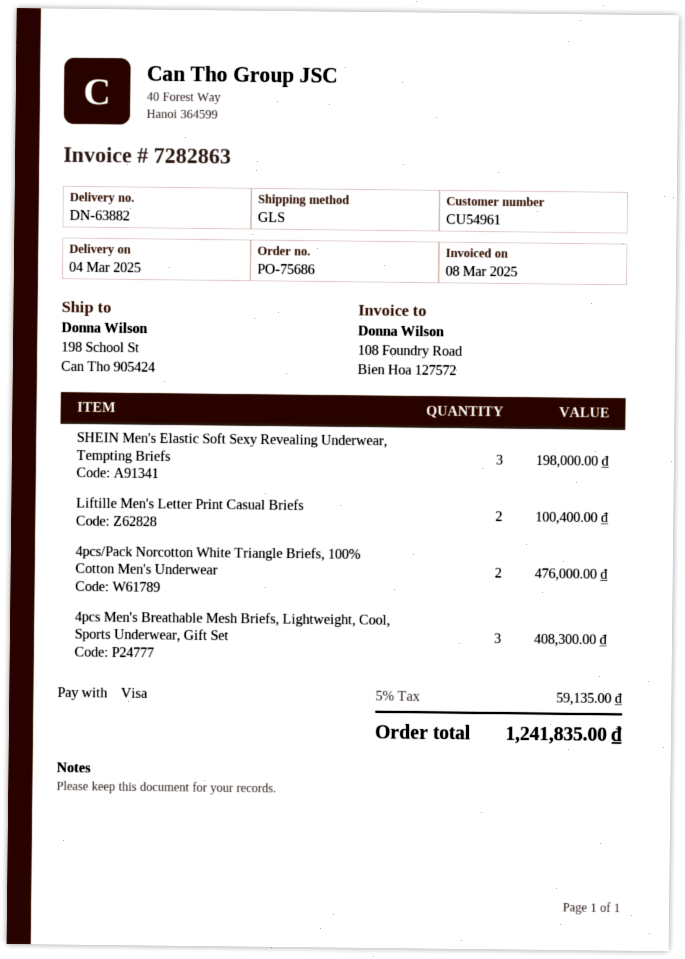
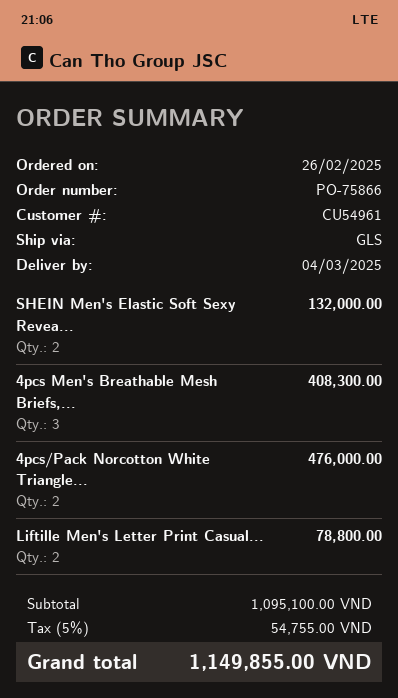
order number: PO-75686 -> PO-75866
SHEIN Men's Elastic Soft Sexy Revealing Underwear, Tempting Briefs: 3 for 198000.00 -> 2 for 132000.00
Liftille Men's Letter Print Casual Briefs: 2 for 100400.00 -> 2 for 78800.00
tax: 5% = 59135.00 -> 5% = 54755.00
total: 1241835.00 -> 1149855.00

